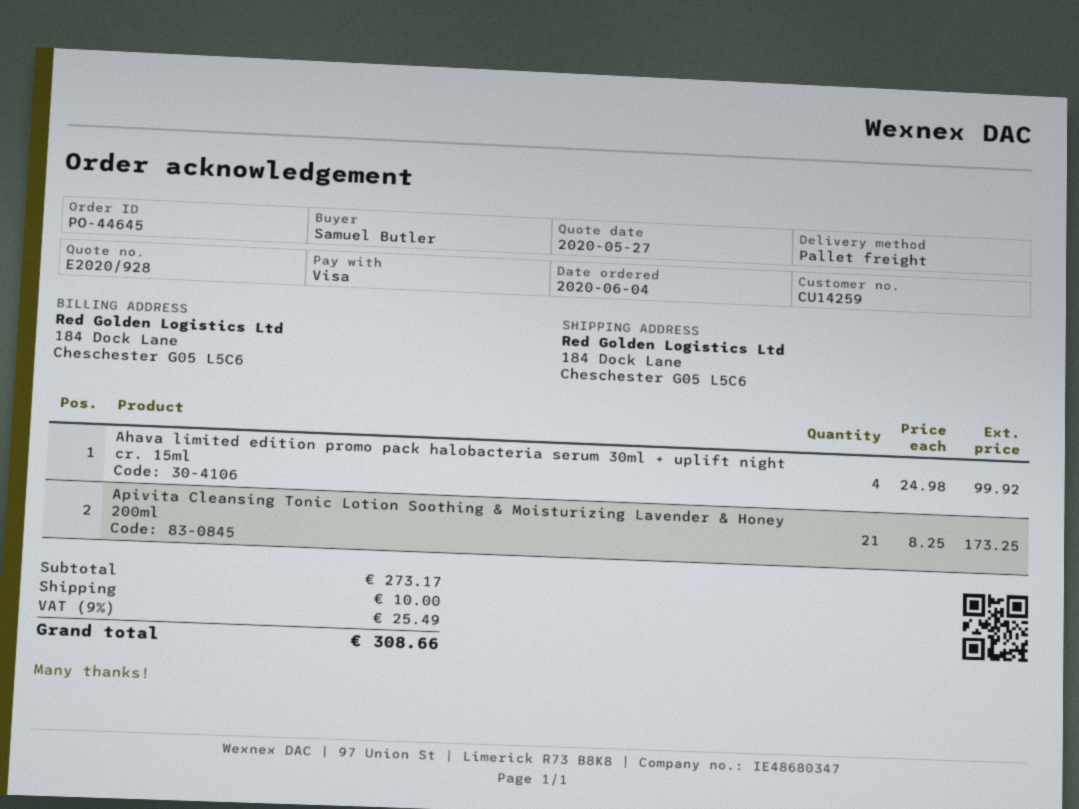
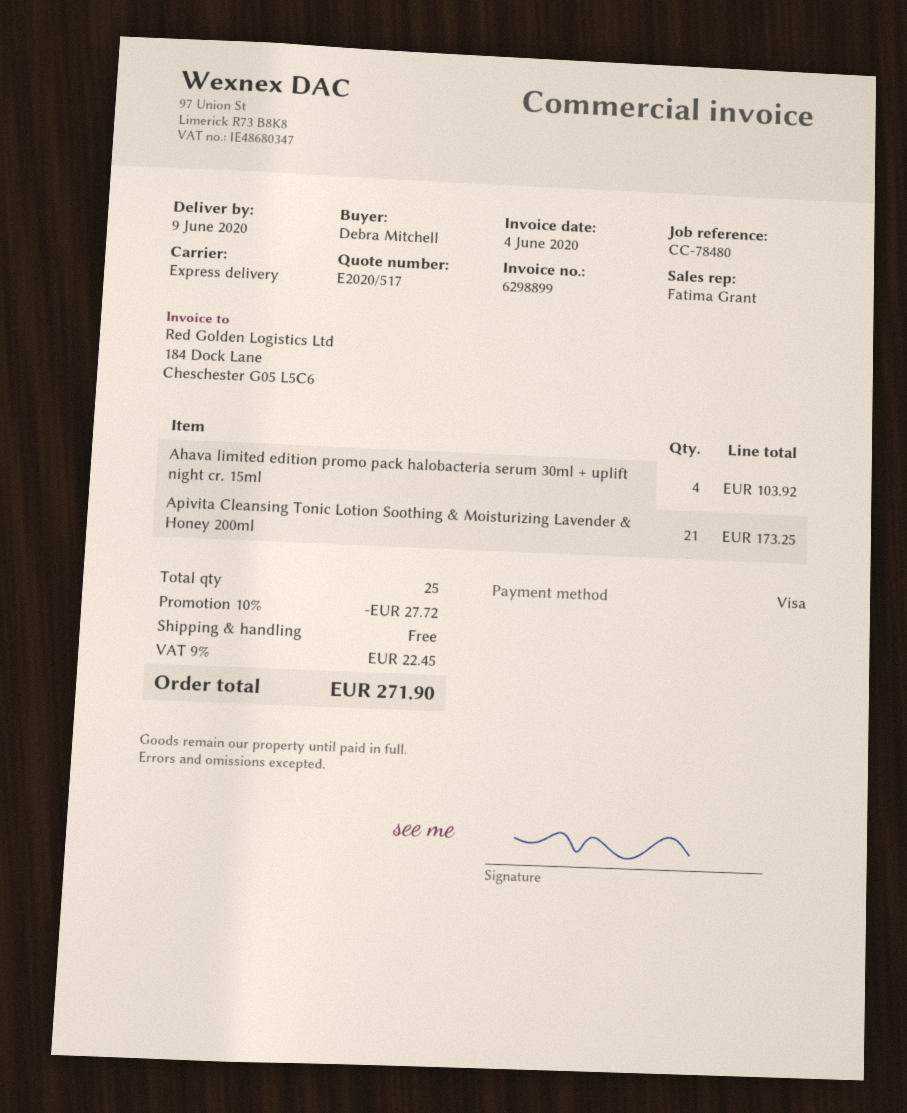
quote number: E2020/928 -> E2020/517
ordered by: Samuel Butler -> Debra Mitchell
shipping method: pallet freight -> express
Ahava limited edition promo pack halobacteria serum 30ml + uplift night cr. 15ml: 4 for 99.92 -> 4 for 103.92
discount: none -> 10% = 27.72
shipping: 10.00 -> 0.00
tax: 9% = 25.49 -> 9% = 22.45
total: 308.66 -> 271.90

